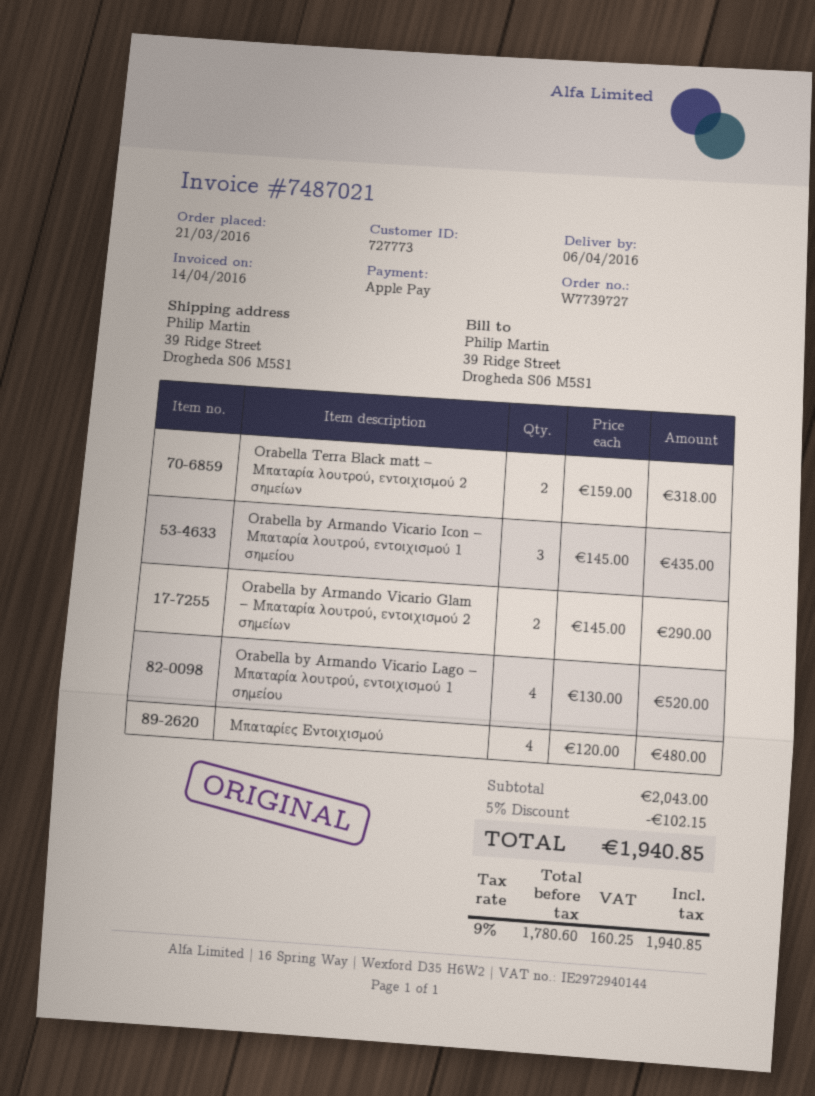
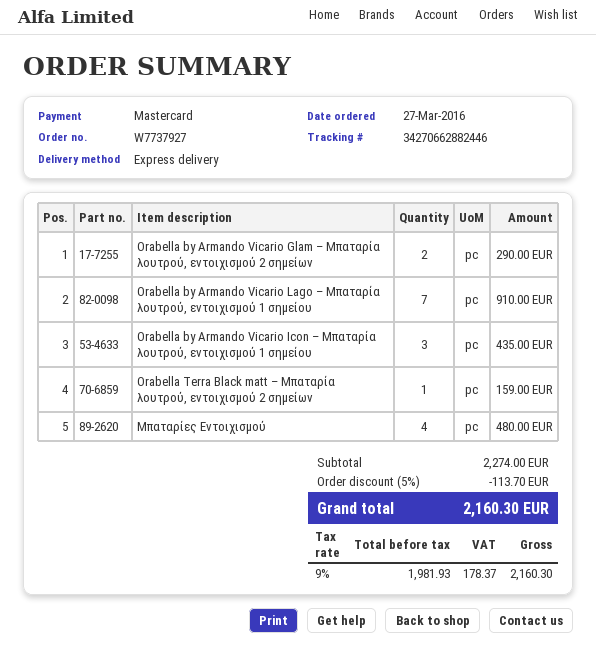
order number: W7739727 -> W7737927
order date: 2016-03-21 -> 2016-03-27
payment method: Apple Pay -> Mastercard
Orabella Terra Black matt – Μπαταρία λουτρού, εντοιχισμού 2 σημείων: 2 for 318.00 -> 1 for 159.00
Orabella by Armando Vicario Lago – Μπαταρία λουτρού, εντοιχισμού 1 σημείου: 4 for 520.00 -> 7 for 910.00
subtotal: 2043.00 -> 2274.00
discount: 5% = 102.15 -> 5% = 113.70
net: 1780.60 -> 1981.93
tax: 9% = 160.25 -> 9% = 178.37
total: 1940.85 -> 2160.30

